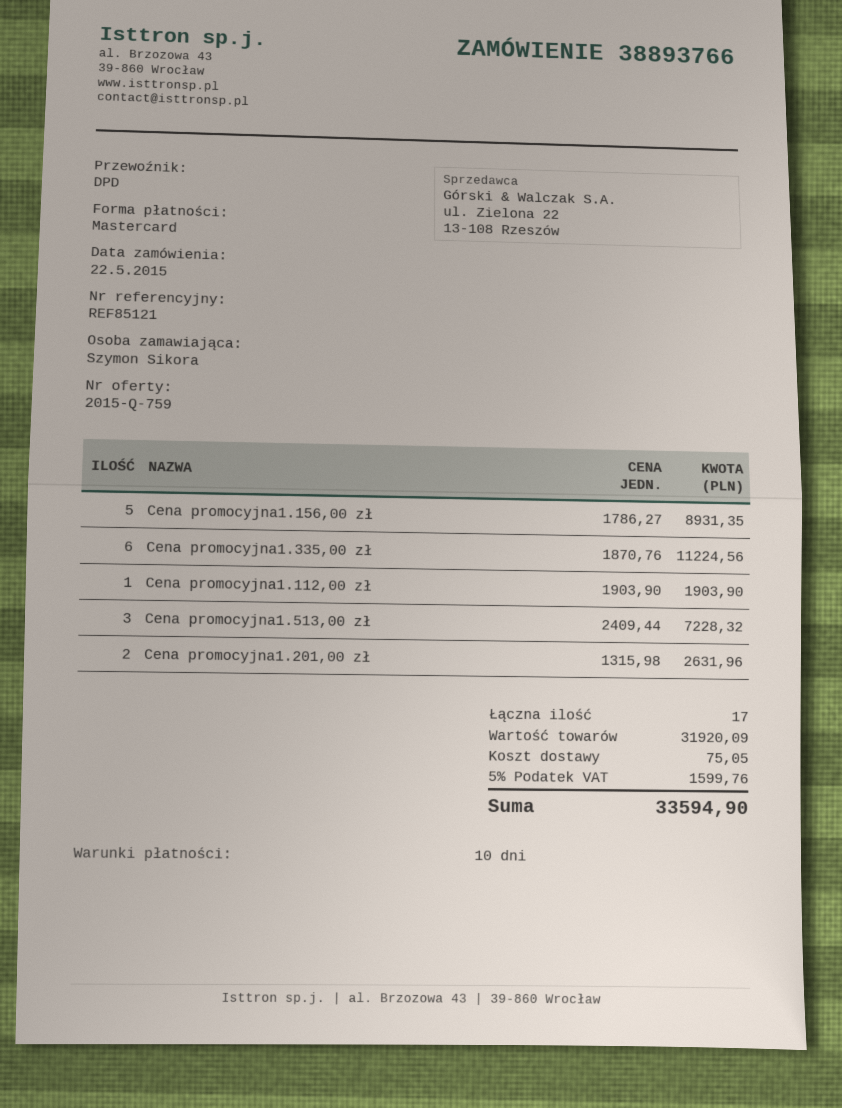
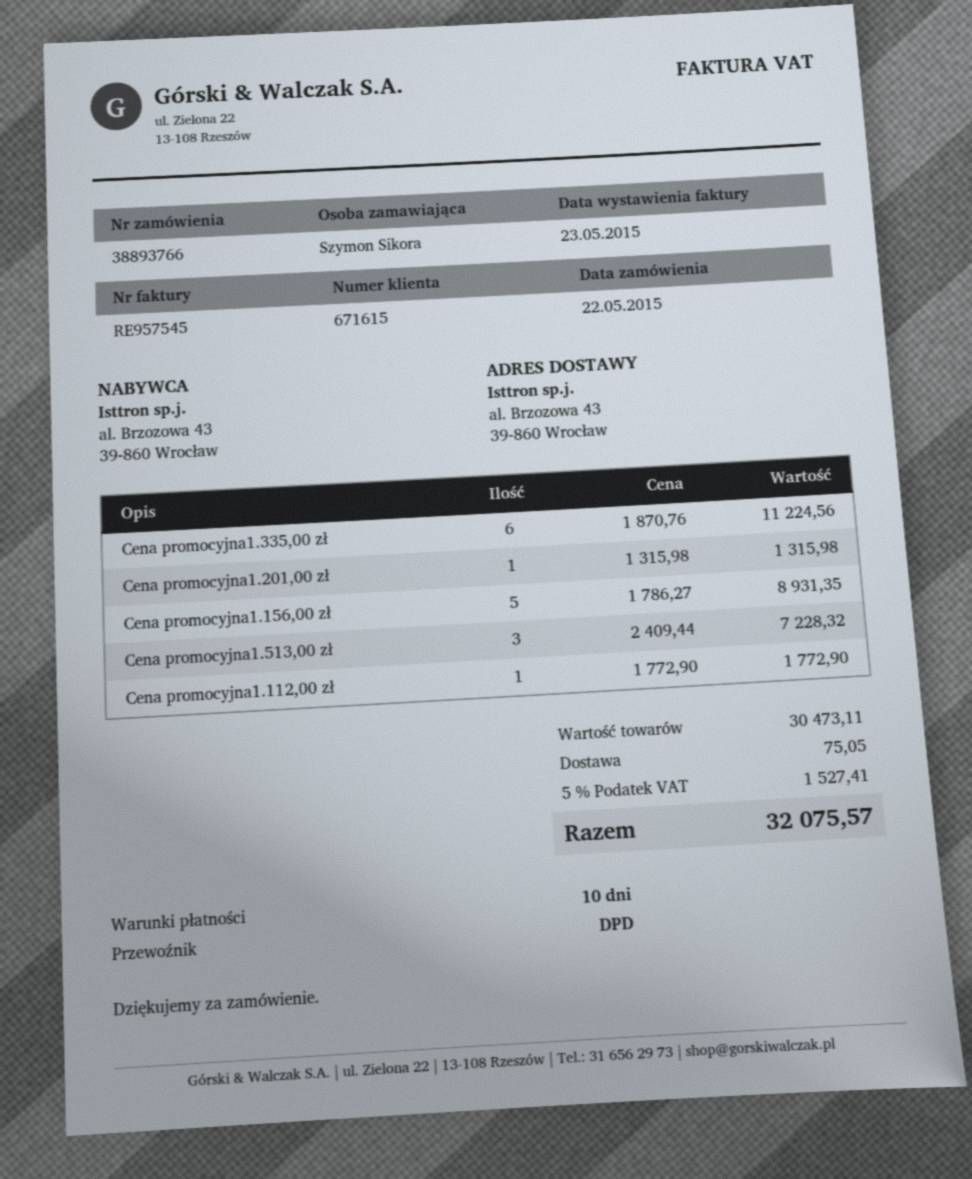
Cena promocyjna1.112,00 zł: 1 x 1903.90 = 1903.90 -> 1 x 1772.90 = 1772.90
Cena promocyjna1.201,00 zł: 2 x 1315.98 = 2631.96 -> 1 x 1315.98 = 1315.98
subtotal: 31920.09 -> 30473.11
tax: 5% = 1599.76 -> 5% = 1527.41
total: 33594.90 -> 32075.57

